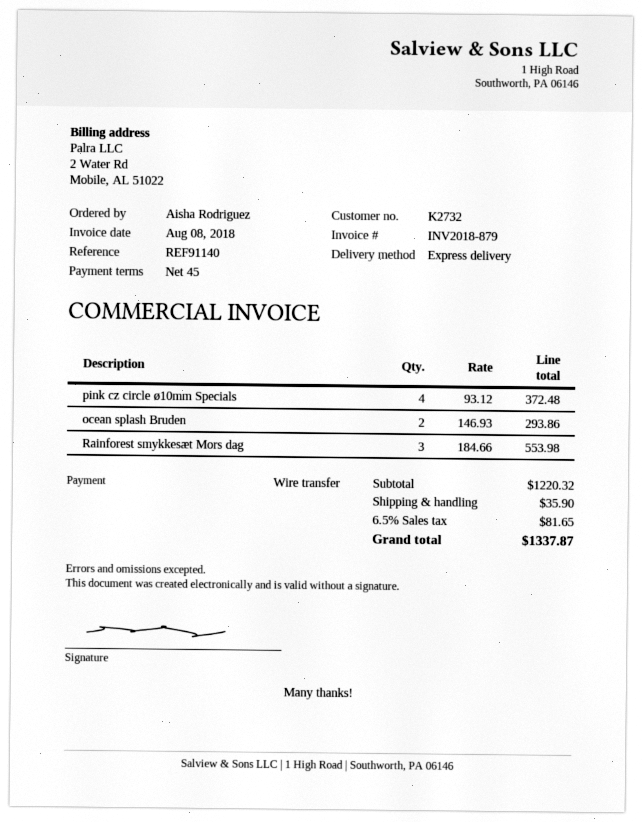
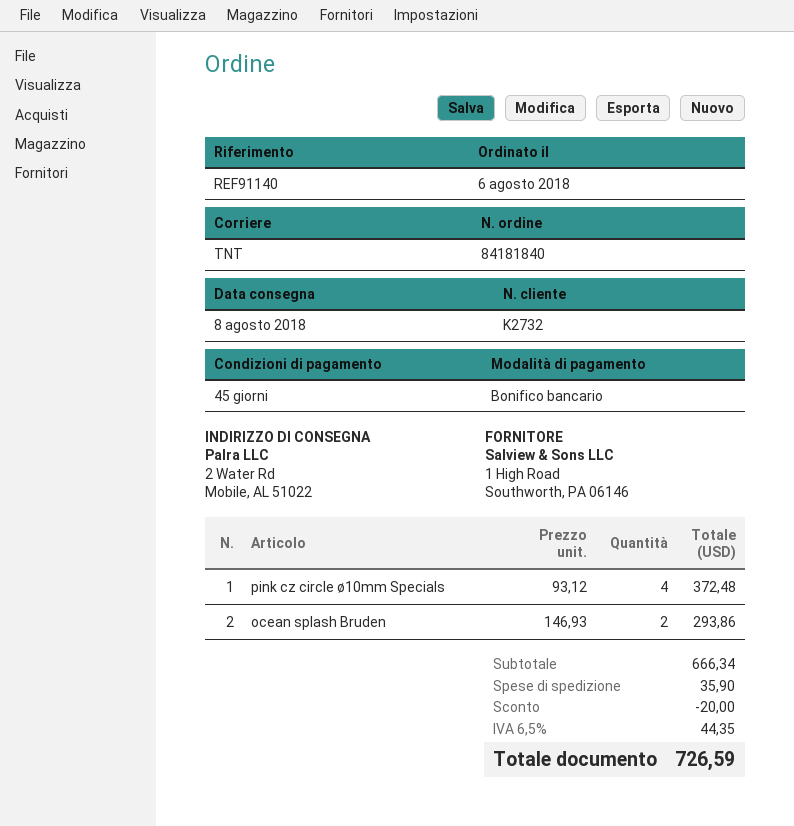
shipping method: express -> TNT
Rainforest smykkesæt Mors dag: 3 x 184.66 = 553.98 -> none
subtotal: 1220.32 -> 666.34
discount: none -> 20.00
tax: 6.5% = 81.65 -> 6.5% = 44.35
total: 1337.87 -> 726.59

